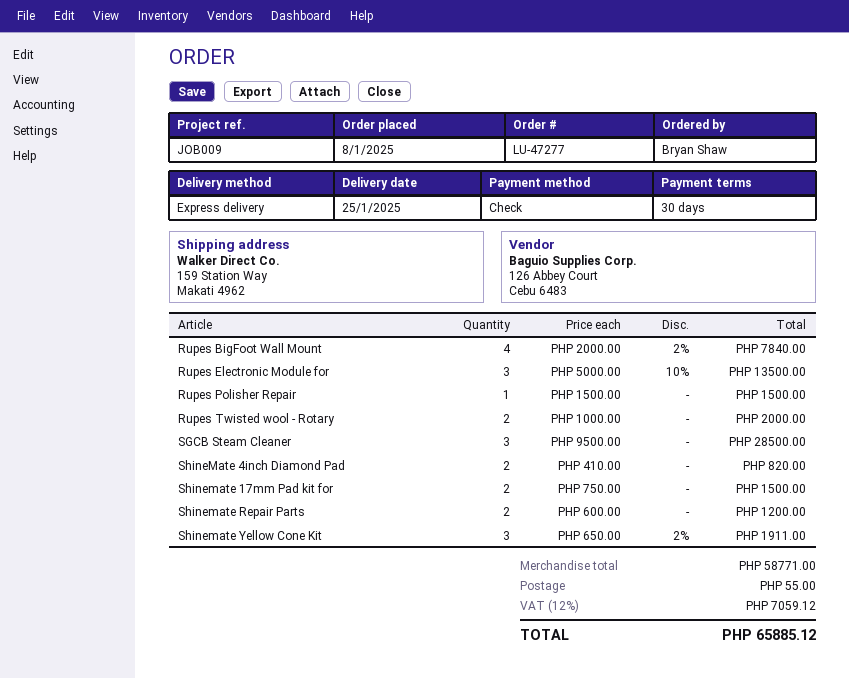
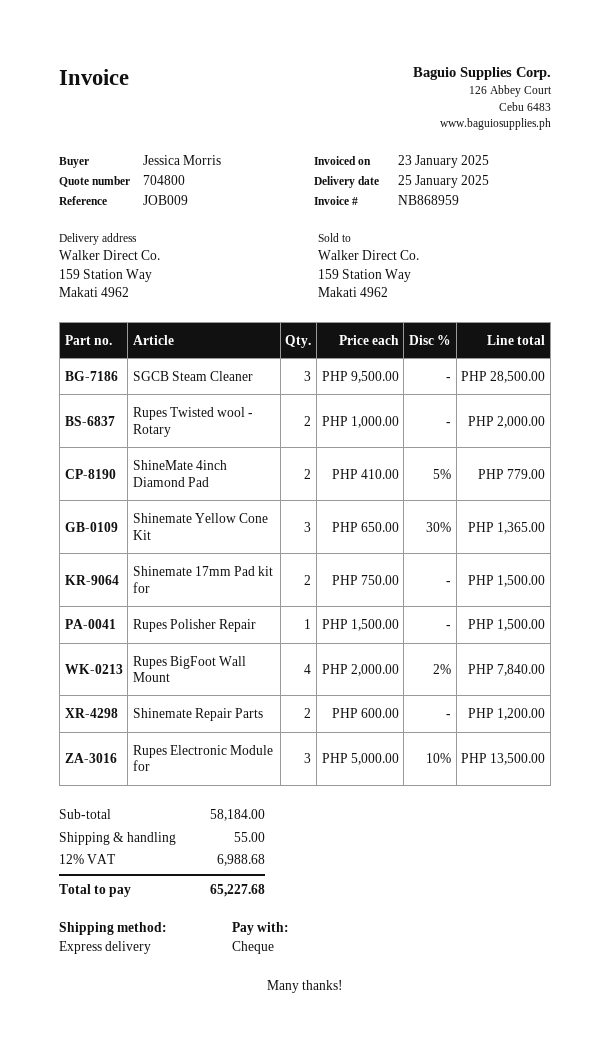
ordered by: Bryan Shaw -> Jessica Morris
ShineMate 4inch Diamond Pad: 2 x 410.00 = 820.00 -> 2 x 410.00 - 5% = 779.00
Shinemate Yellow Cone Kit: 3 x 650.00 - 2% = 1911.00 -> 3 x 650.00 - 30% = 1365.00
subtotal: 58771.00 -> 58184.00
tax: 12% = 7059.12 -> 12% = 6988.68
total: 65885.12 -> 65227.68

